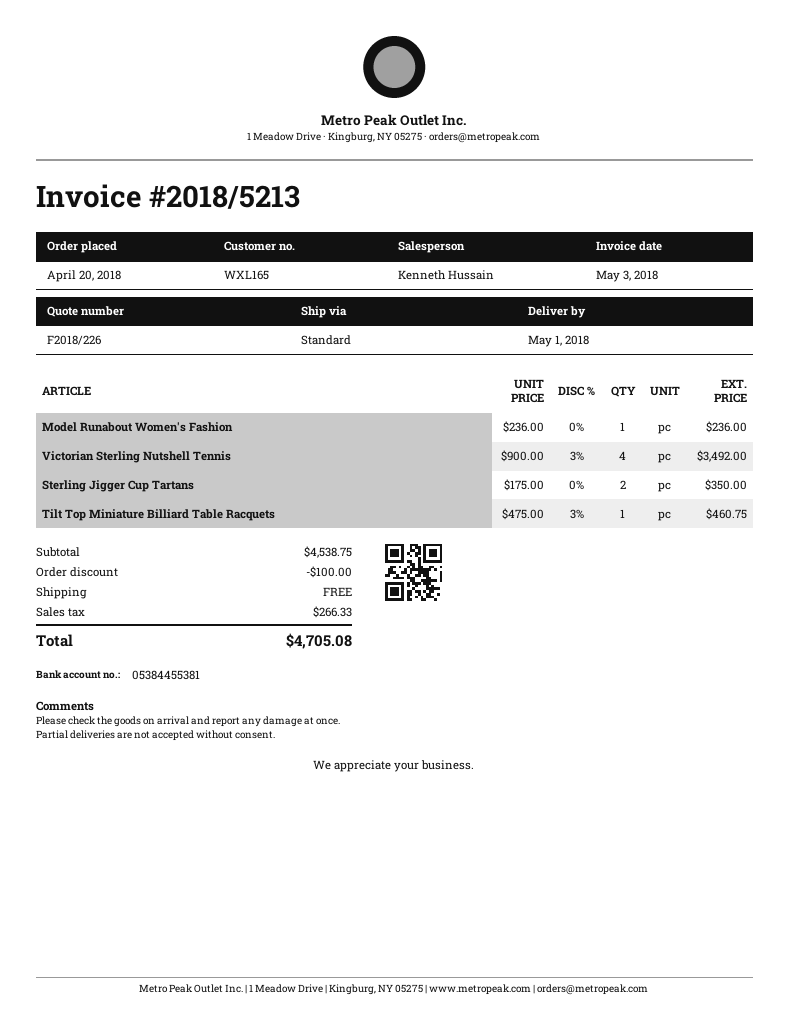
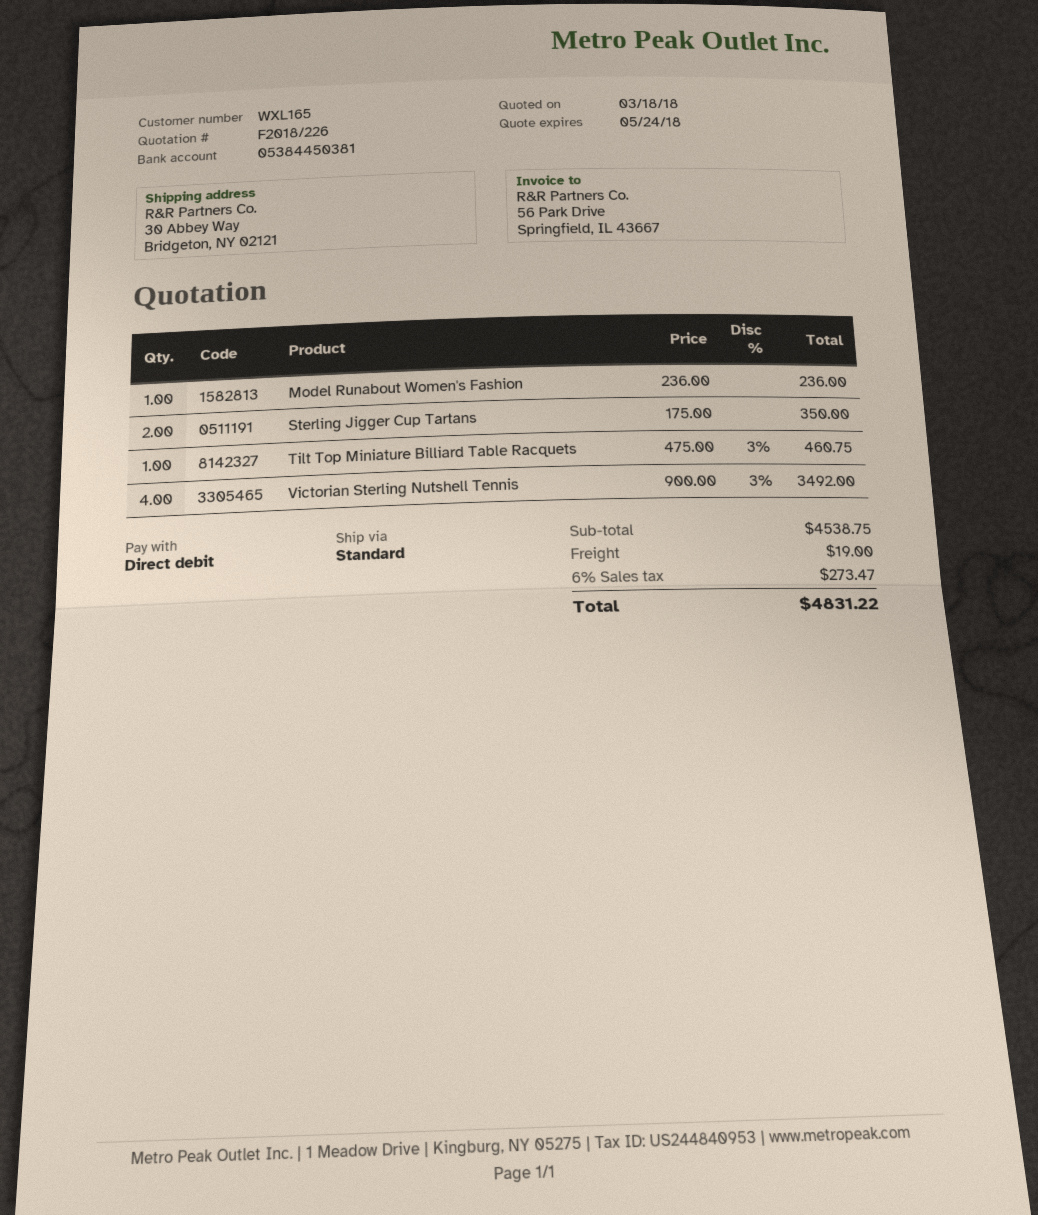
bank account: 05384455381 -> 05384450381
discount: 100.00 -> none
shipping: 0.00 -> 19.00
tax: 266.33 -> 273.47
total: 4705.08 -> 4831.22

